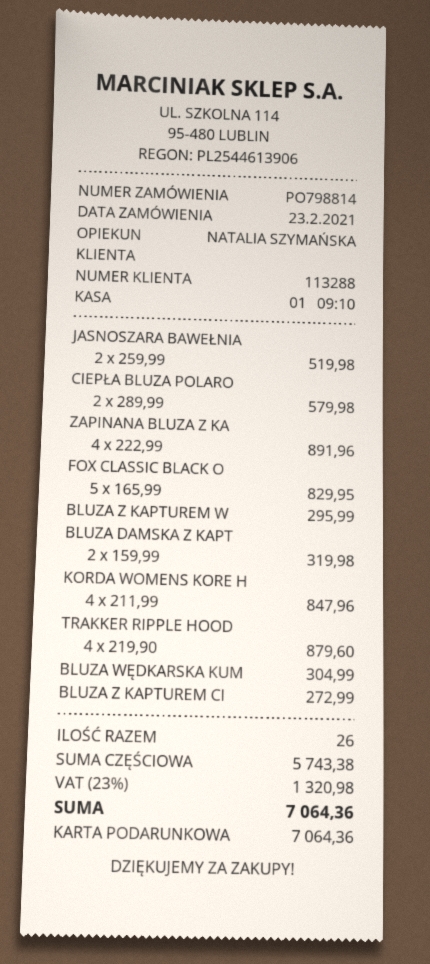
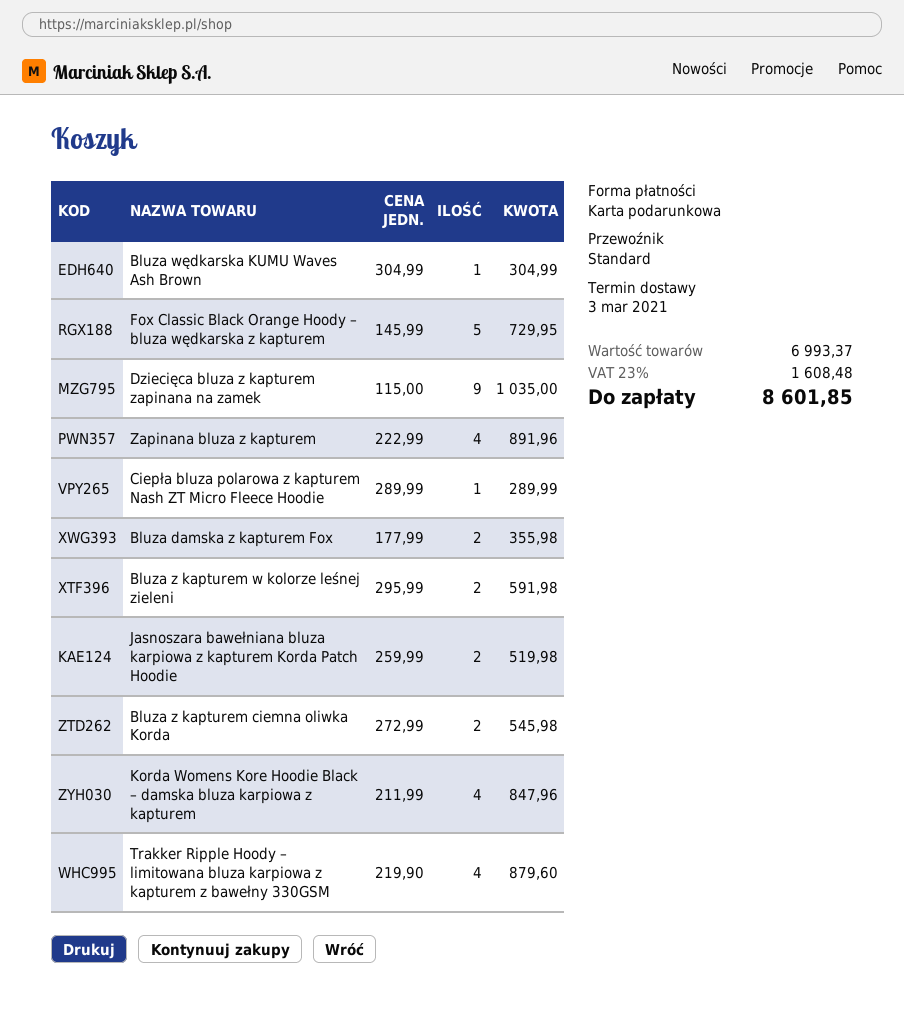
CIEPŁA BLUZA POLARO: 2 x 289.99 = 579.98 -> 1 x 289.99 = 289.99
FOX CLASSIC BLACK O: 5 x 165.99 = 829.95 -> 5 x 145.99 = 729.95
BLUZA Z KAPTUREM W: 1 x 295.99 = 295.99 -> 2 x 295.99 = 591.98
BLUZA DAMSKA Z KAPT: 2 x 159.99 = 319.98 -> 2 x 177.99 = 355.98
BLUZA Z KAPTUREM CI: 1 x 272.99 = 272.99 -> 2 x 272.99 = 545.98
Dziecięca bluza z kapturem zapinana na zamek: none -> 9 x 115.00 = 1035.00
subtotal: 5743.38 -> 6993.37
tax: 23% = 1320.98 -> 23% = 1608.48
total: 7064.36 -> 8601.85

